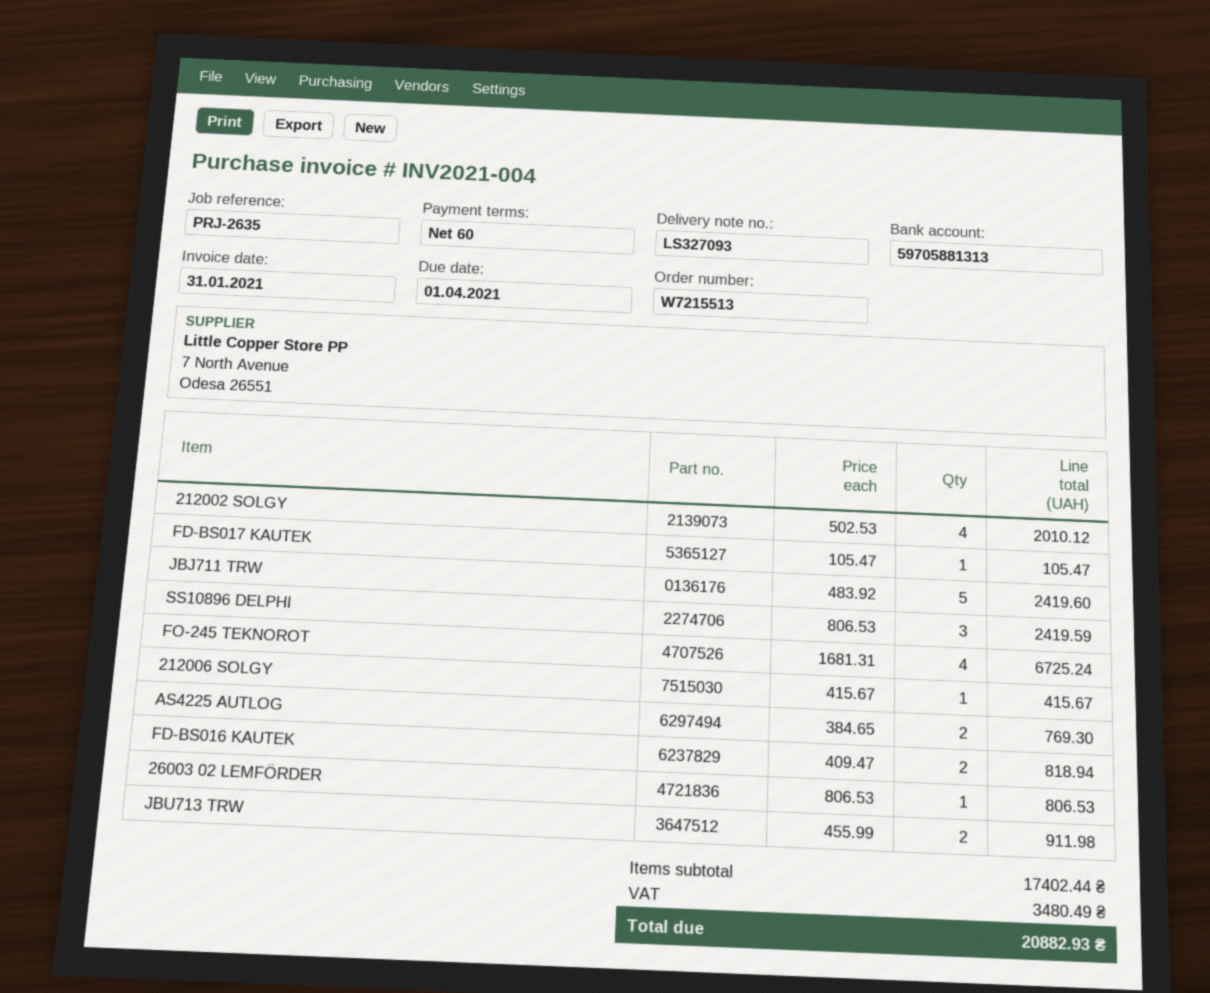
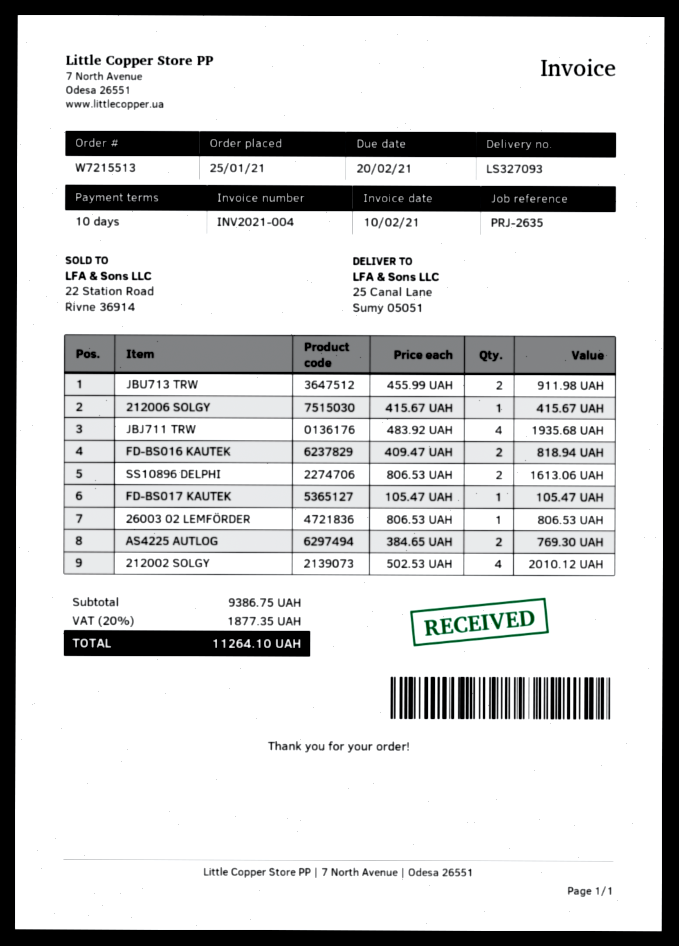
invoice date: 2021-01-31 -> 2021-02-10
payment terms: 60 days -> 10 days
due date: 2021-04-01 -> 2021-02-20
JBJ711 TRW: 5 x 483.92 = 2419.60 -> 4 x 483.92 = 1935.68
SS10896 DELPHI: 3 x 806.53 = 2419.59 -> 2 x 806.53 = 1613.06
FO-245 TEKNOROT: 4 x 1681.31 = 6725.24 -> none
subtotal: 17402.44 -> 9386.75
tax: 3480.49 -> 1877.35
total: 20882.93 -> 11264.10

